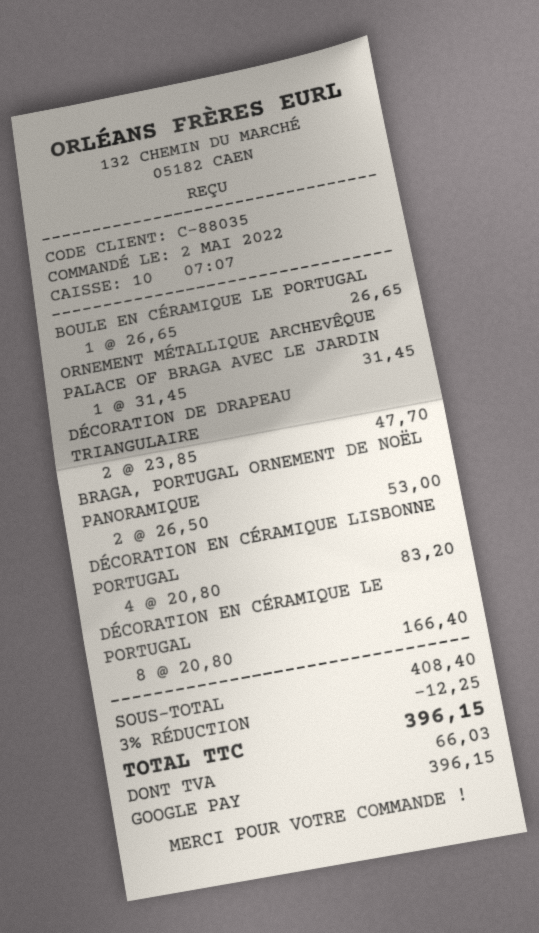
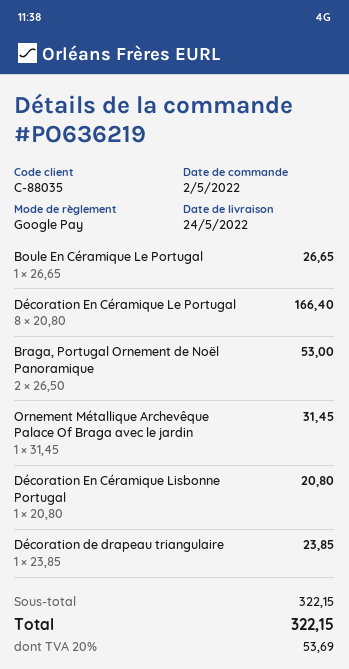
DÉCORATION DE DRAPEAU TRIANGULAIRE: 2 x 23.85 = 47.70 -> 1 x 23.85 = 23.85
DÉCORATION EN CÉRAMIQUE LISBONNE PORTUGAL: 4 x 20.80 = 83.20 -> 1 x 20.80 = 20.80
subtotal: 408.40 -> 322.15
discount: 3% = 12.25 -> none
tax: 66.03 -> 53.69
total: 396.15 -> 322.15

